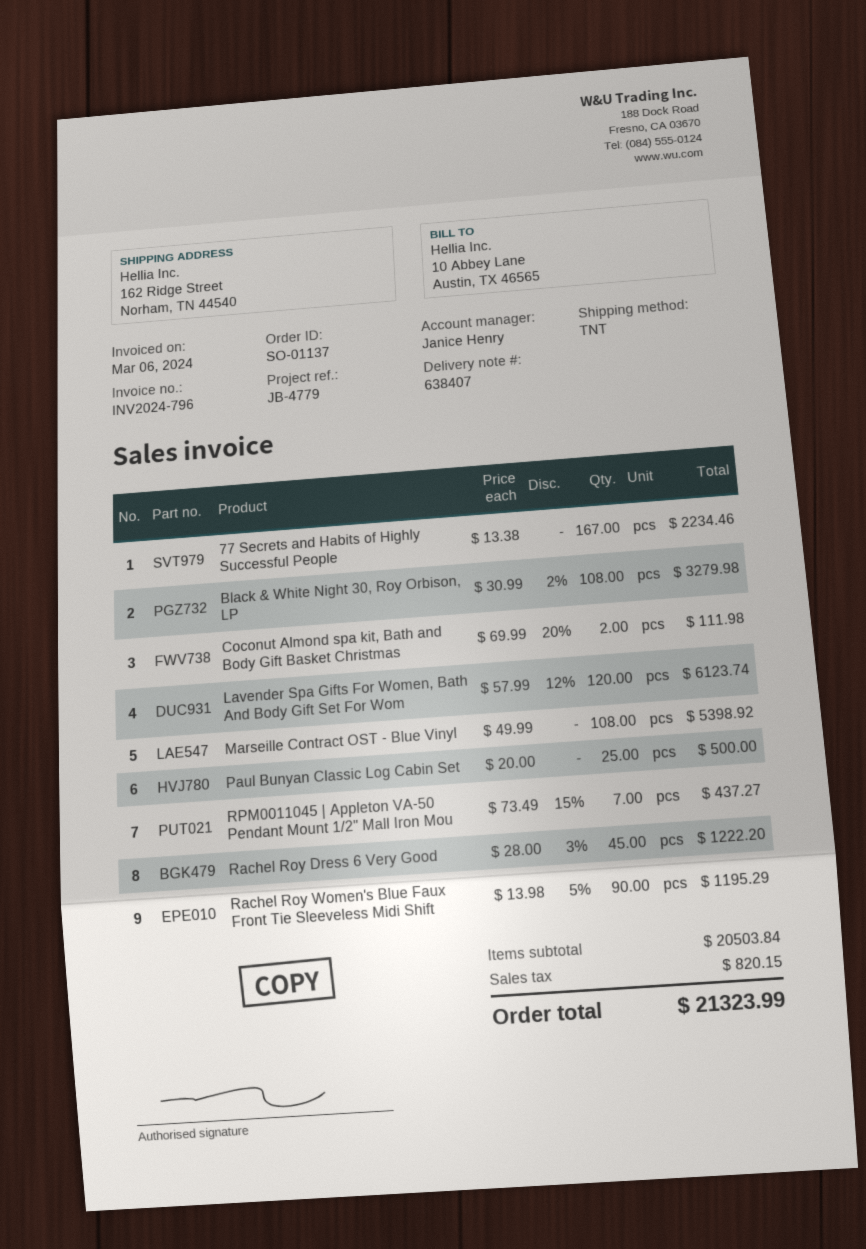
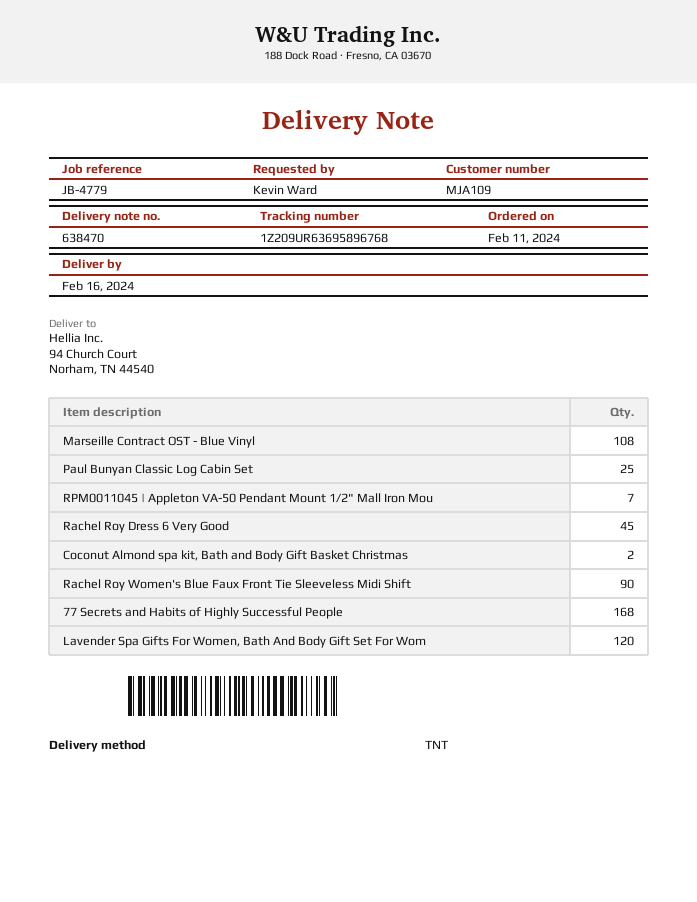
delivery note number: 638407 -> 638470
ship to: 162 Ridge Street, Norham, TN 44540 -> 94 Church Court, Norham, TN 44540
77 Secrets and Habits of Highly Successful People: 167 -> 168
Black & White Night 30, Roy Orbison, LP: 108 -> none

